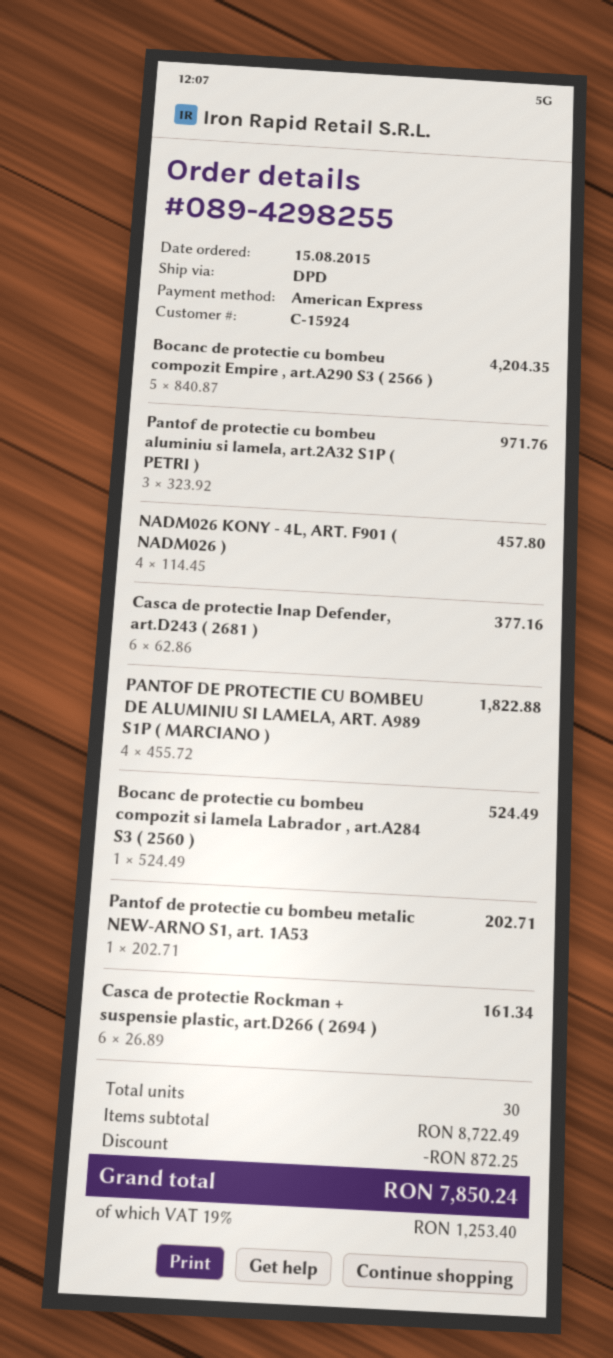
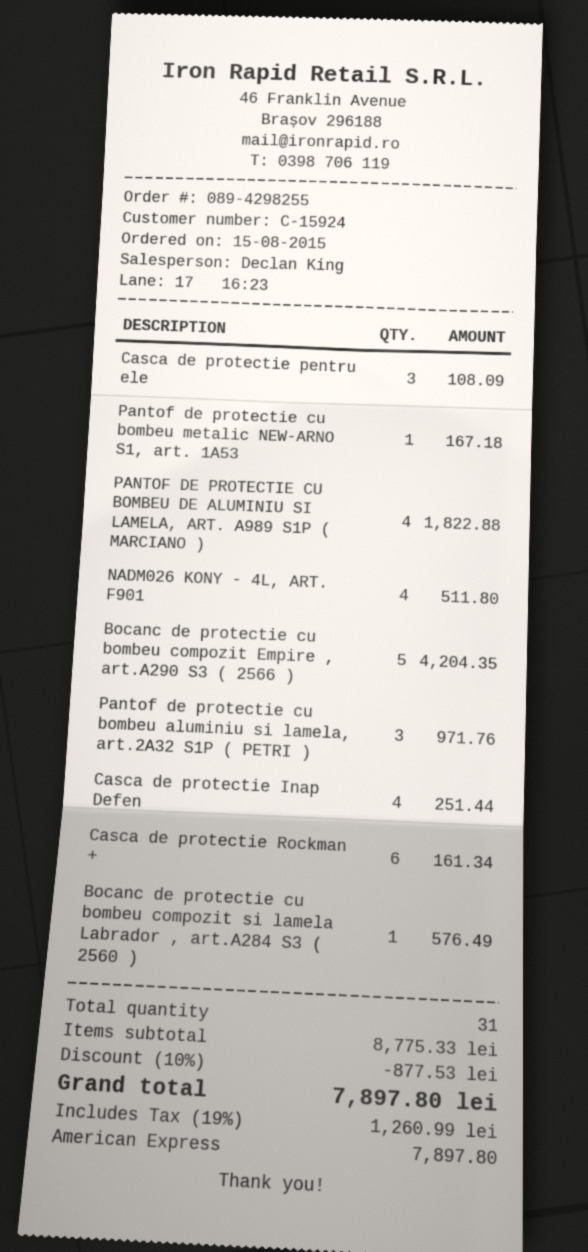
NADM026 KONY - 4L, ART. F901 ( NADM026 ): 4 for 457.80 -> 4 for 511.80
Casca de protectie Inap Defender, art.D243 ( 2681 ): 6 for 377.16 -> 4 for 251.44
Bocanc de protectie cu bombeu compozit si lamela Labrador , art.A284 S3 ( 2560 ): 1 for 524.49 -> 1 for 576.49
Pantof de protectie cu bombeu metalic NEW-ARNO S1, art. 1A53: 1 for 202.71 -> 1 for 167.18
Casca de protectie pentru ele: none -> 3 for 108.09
total quantity: 30 -> 31
subtotal: 8722.49 -> 8775.33
discount: 872.25 -> 877.53
tax: 19% = 1253.40 -> 19% = 1260.99
total: 7850.24 -> 7897.80

